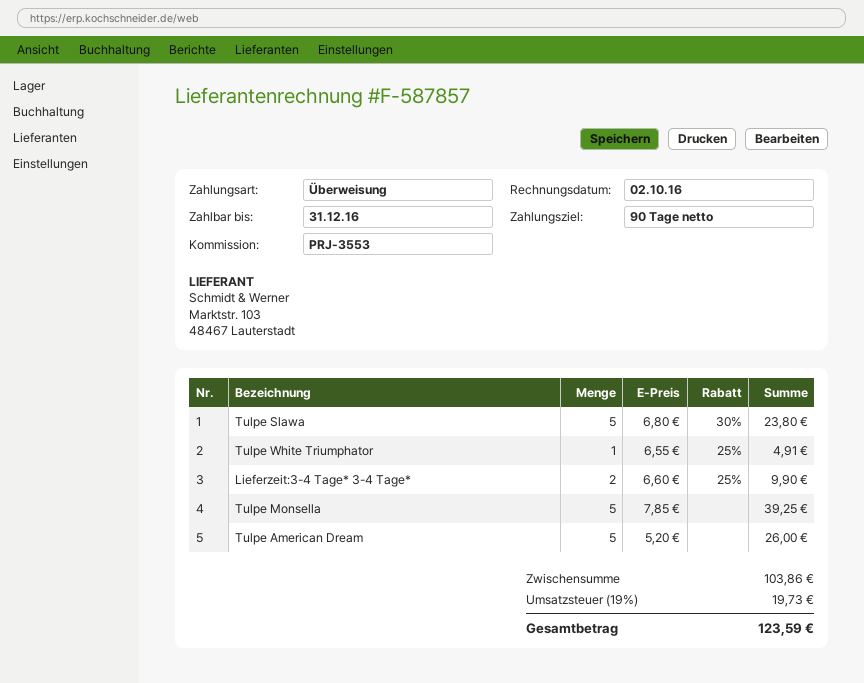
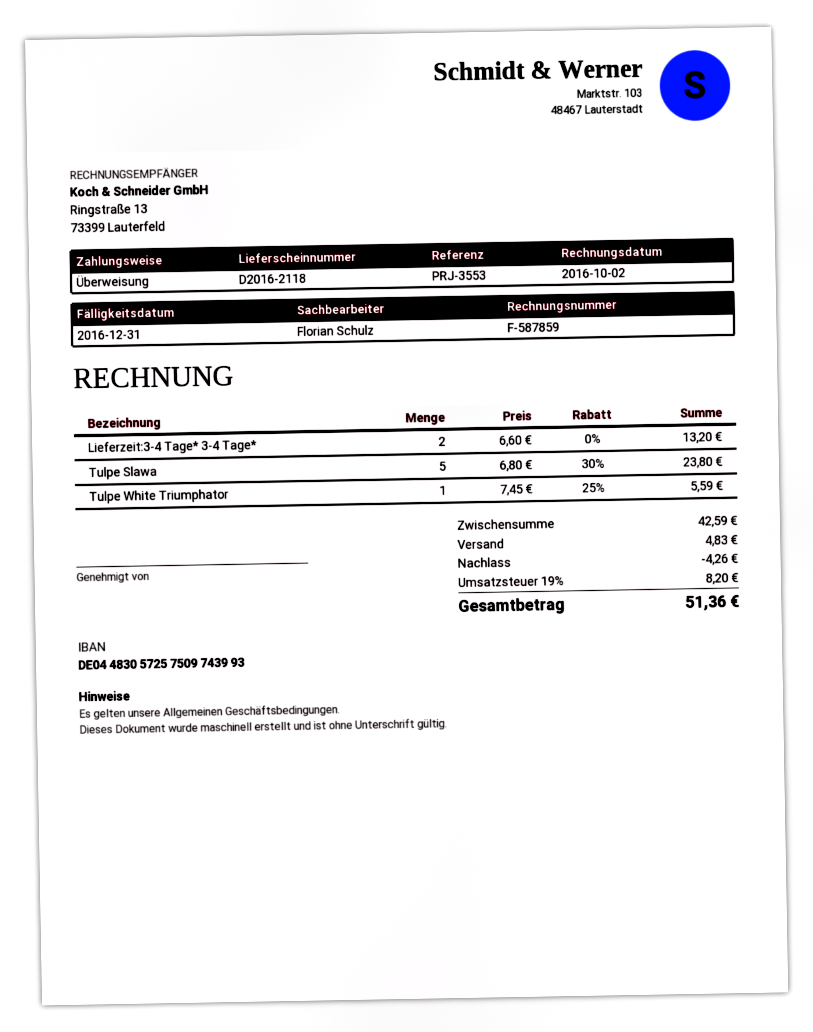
invoice number: F-587857 -> F-587859
Tulpe White Triumphator: 1 x 6.55 - 25% = 4.91 -> 1 x 7.45 - 25% = 5.59
Lieferzeit:3-4 Tage* 3-4 Tage*: 2 x 6.60 - 25% = 9.90 -> 2 x 6.60 = 13.20
Tulpe Monsella: 5 x 7.85 = 39.25 -> none
Tulpe American Dream: 5 x 5.20 = 26.00 -> none
subtotal: 103.86 -> 42.59
discount: none -> 4.26
shipping: none -> 4.83
tax: 19% = 19.73 -> 19% = 8.20
total: 123.59 -> 51.36

